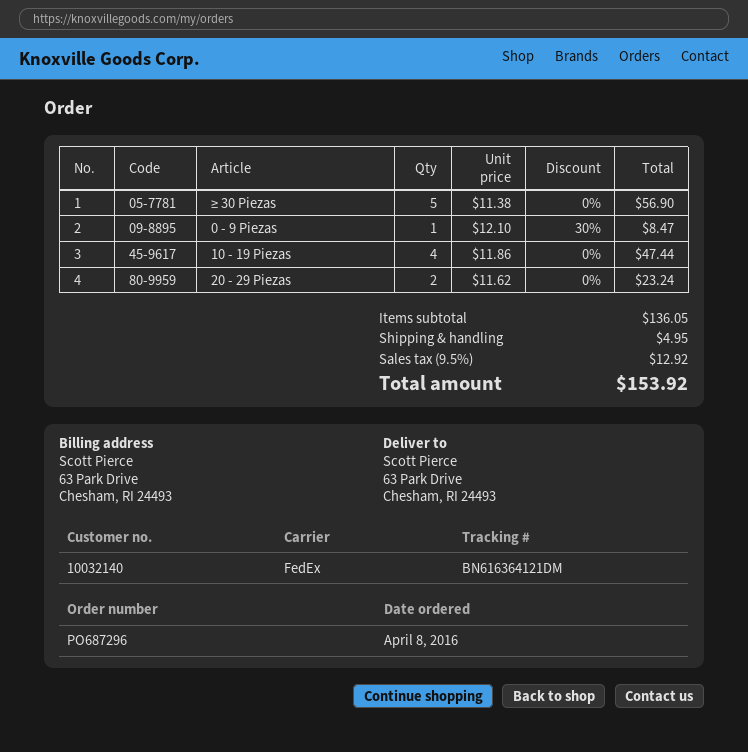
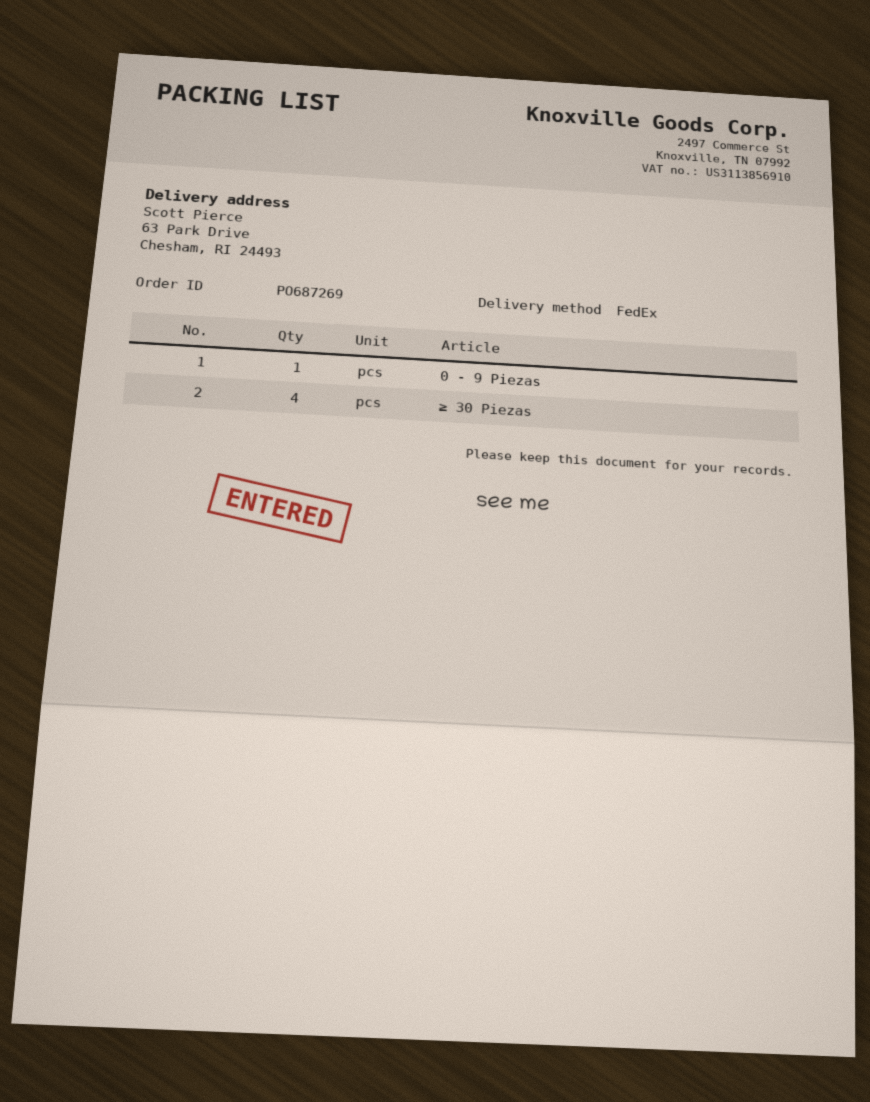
order number: PO687296 -> PO687269
≥ 30 Piezas: 5 -> 4
10 - 19 Piezas: 4 -> none
20 - 29 Piezas: 2 -> none

